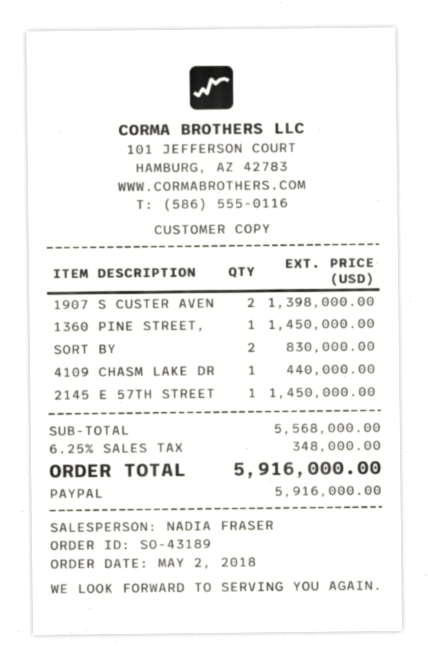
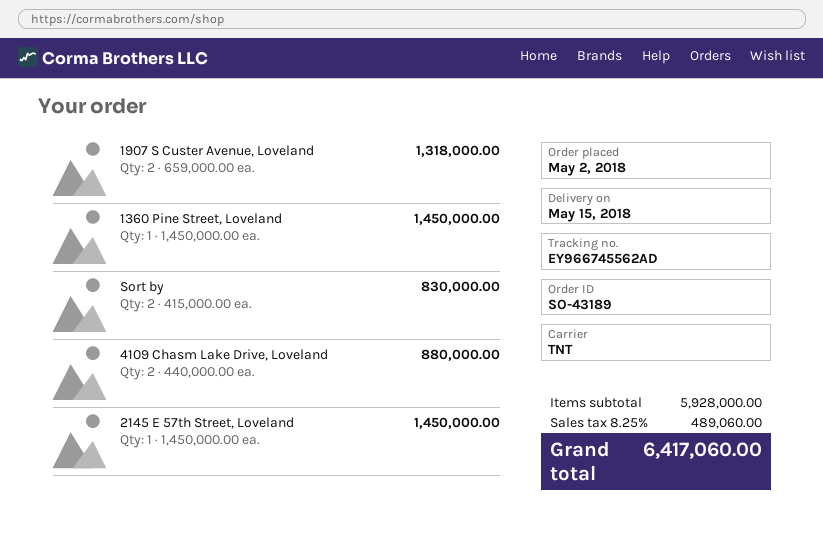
1907 S CUSTER AVEN: 2 for 1398000.00 -> 2 for 1318000.00
4109 CHASM LAKE DR: 1 for 440000.00 -> 2 for 880000.00
subtotal: 5568000.00 -> 5928000.00
tax: 6.25% = 348000.00 -> 8.25% = 489060.00
total: 5916000.00 -> 6417060.00

